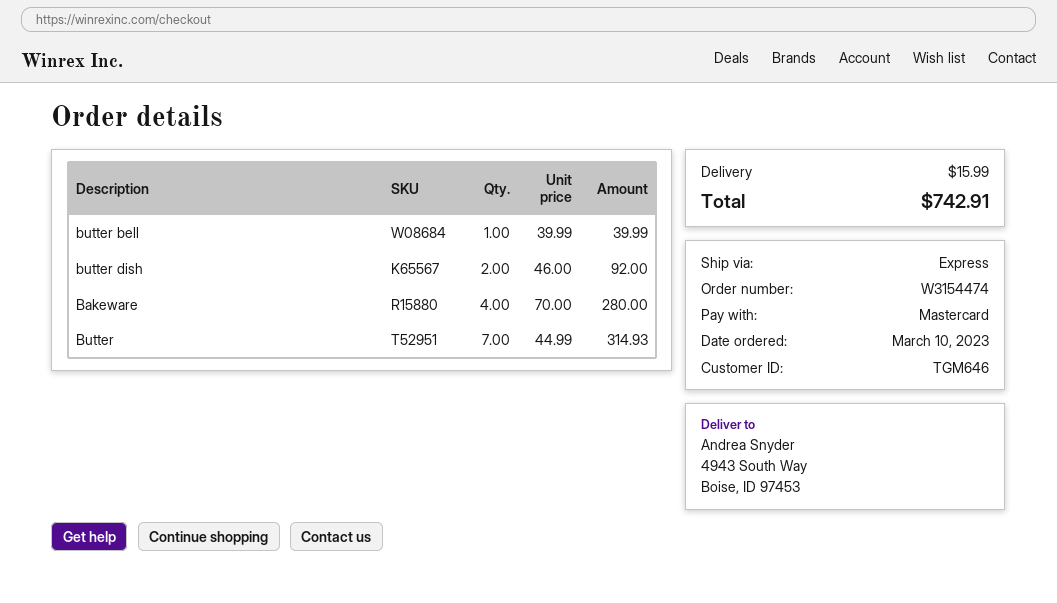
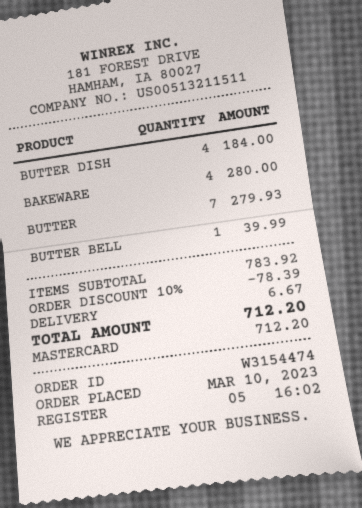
butter dish: 2 for 92.00 -> 4 for 184.00
Butter: 7 for 314.93 -> 7 for 279.93
discount: none -> 10% = 78.39
shipping: 15.99 -> 6.67
total: 742.91 -> 712.20

